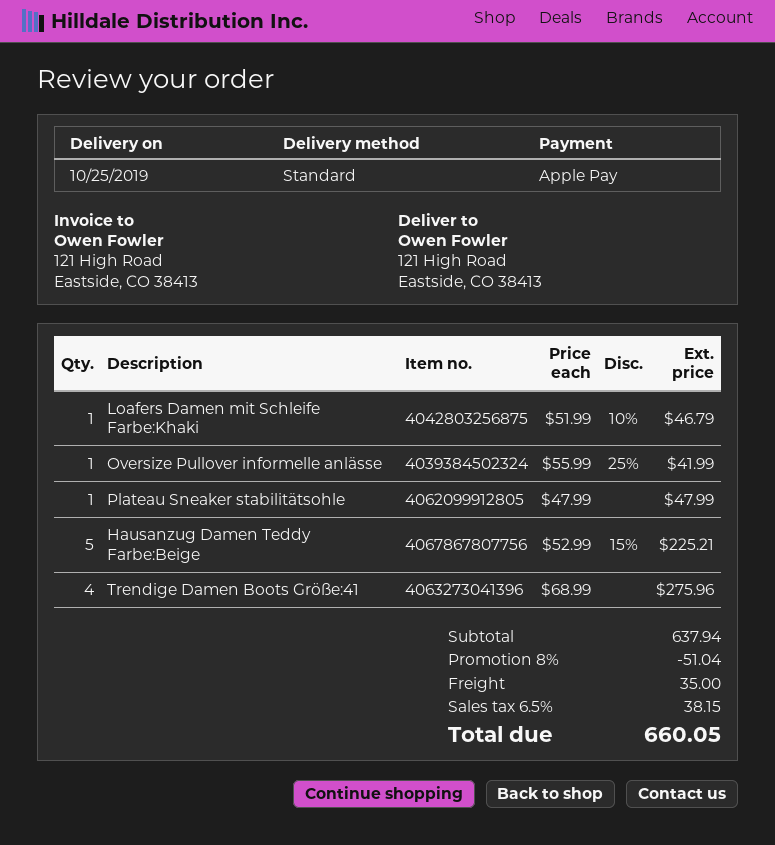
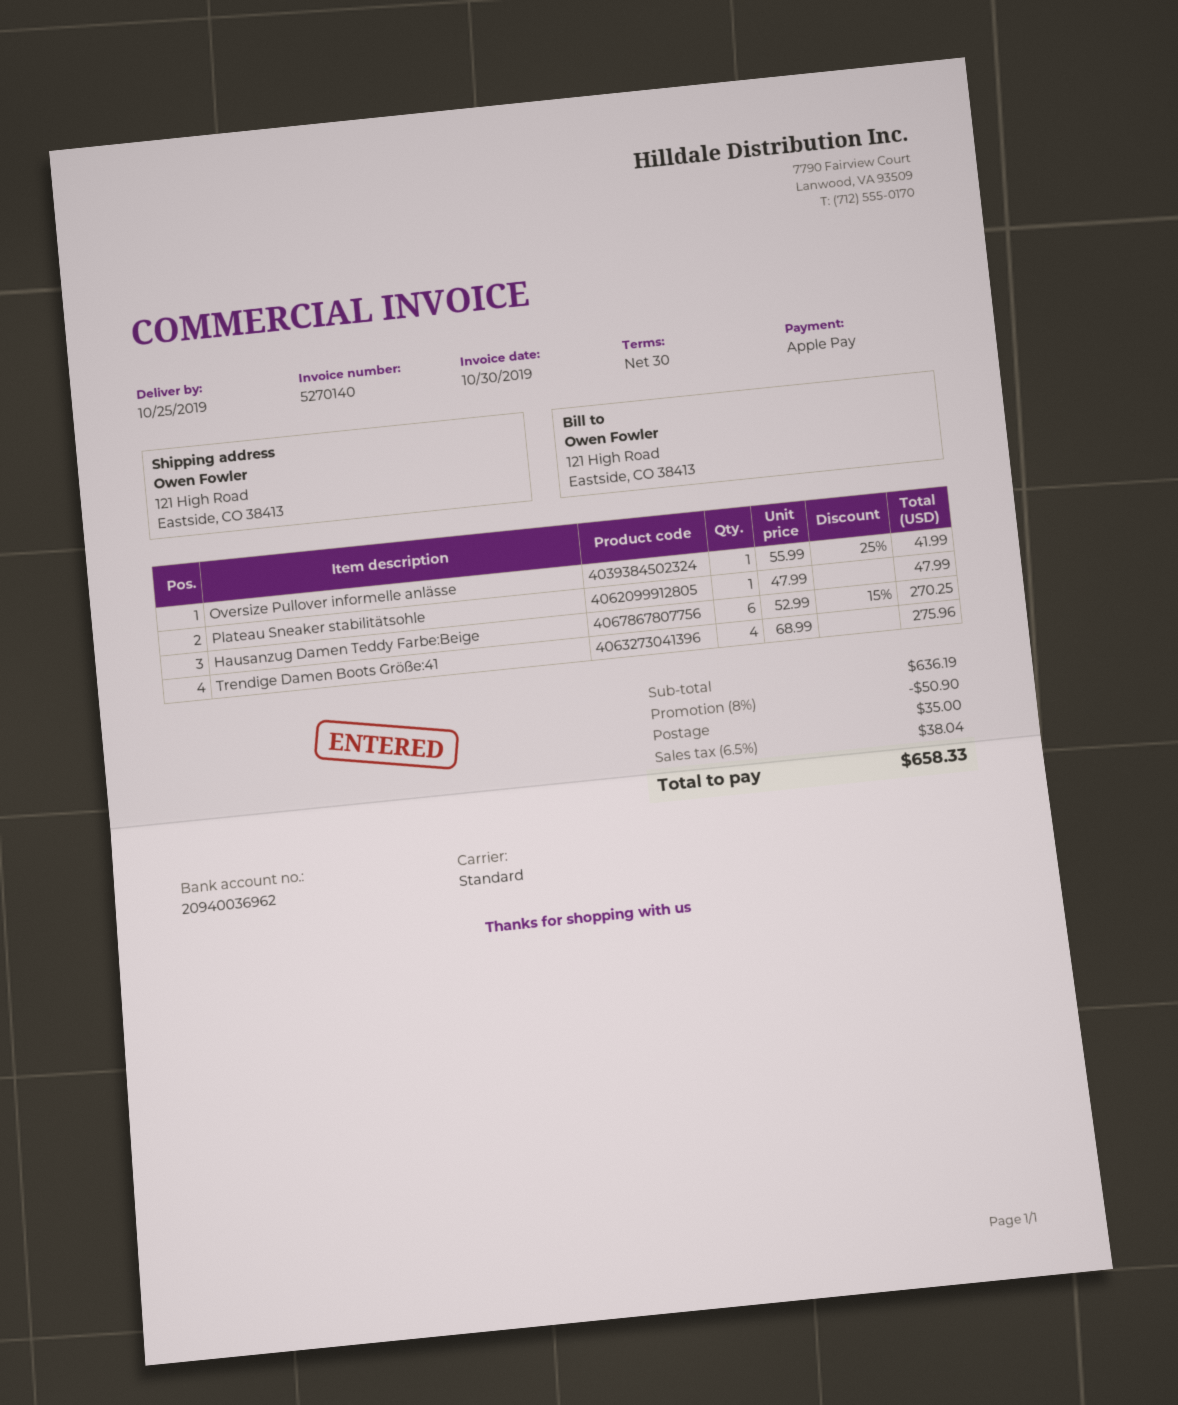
Loafers Damen mit Schleife Farbe:Khaki: 1 x 51.99 - 10% = 46.79 -> none
Hausanzug Damen Teddy Farbe:Beige: 5 x 52.99 - 15% = 225.21 -> 6 x 52.99 - 15% = 270.25
subtotal: 637.94 -> 636.19
discount: 8% = 51.04 -> 8% = 50.90
tax: 6.5% = 38.15 -> 6.5% = 38.04
total: 660.05 -> 658.33

